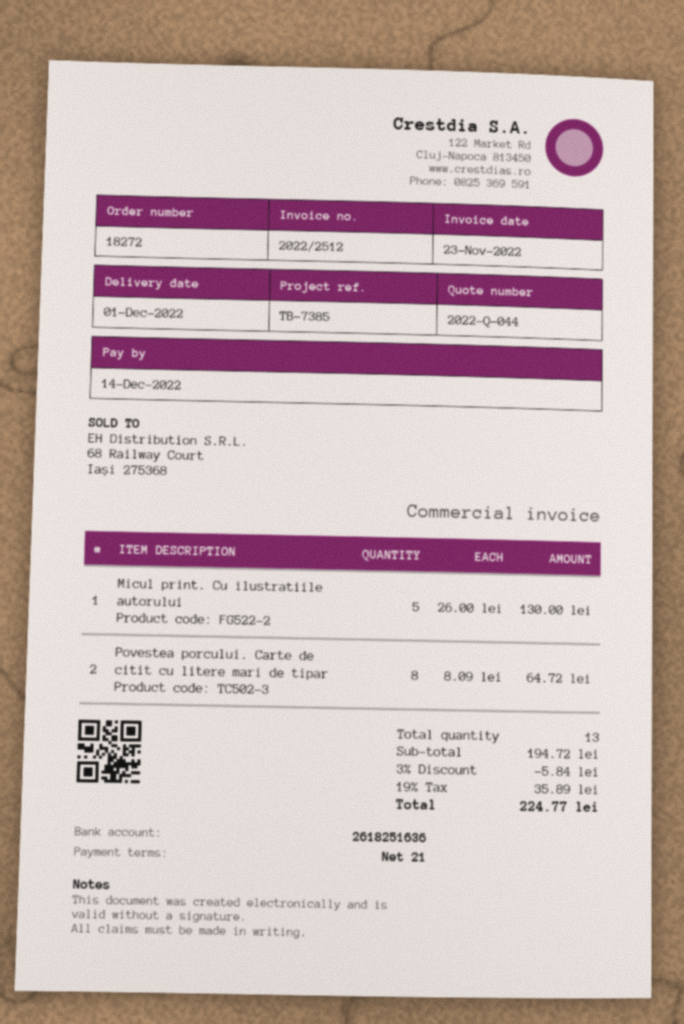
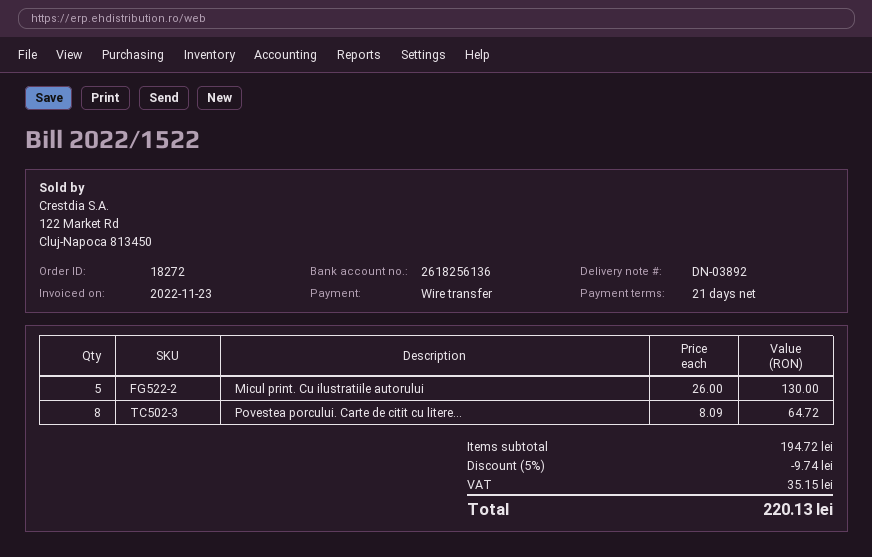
invoice number: 2022/2512 -> 2022/1522
bank account: 2618251636 -> 2618256136
discount: 3% = 5.84 -> 5% = 9.74
tax: 35.89 -> 35.15
total: 224.77 -> 220.13

